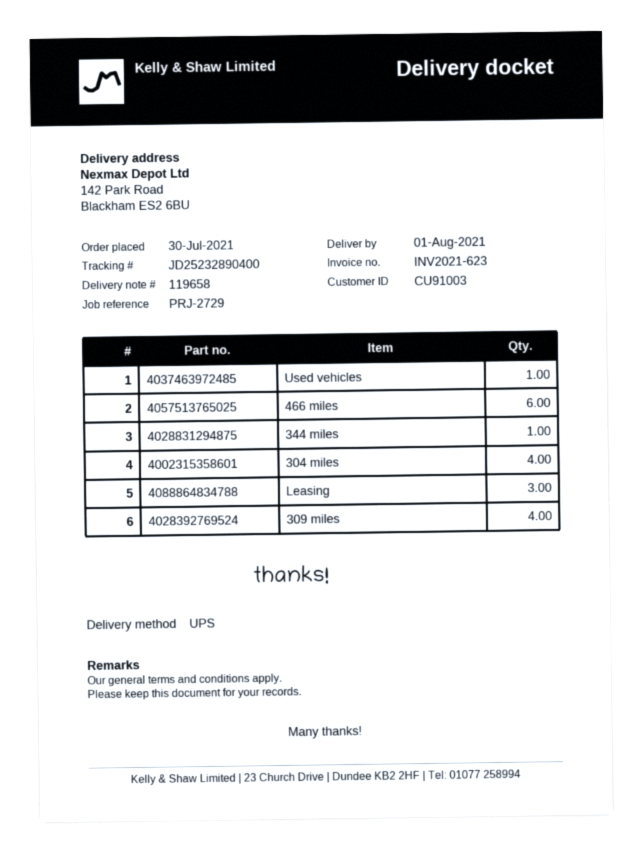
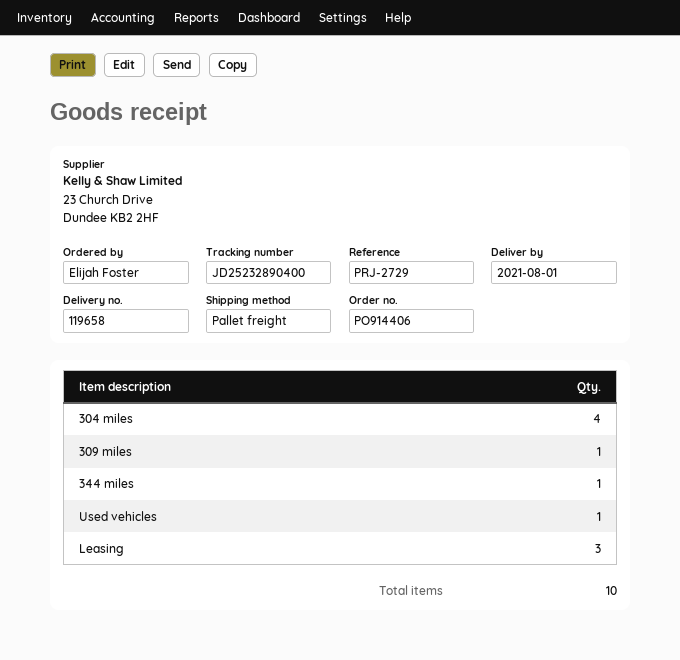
shipping method: UPS -> pallet freight
466 miles: 6 -> none
309 miles: 4 -> 1

